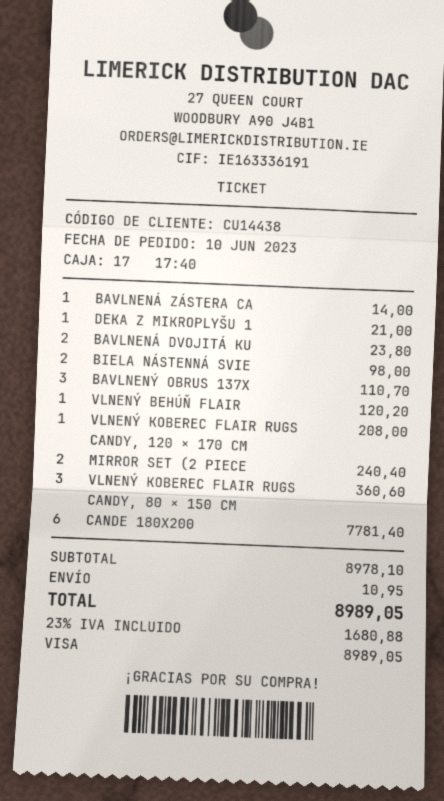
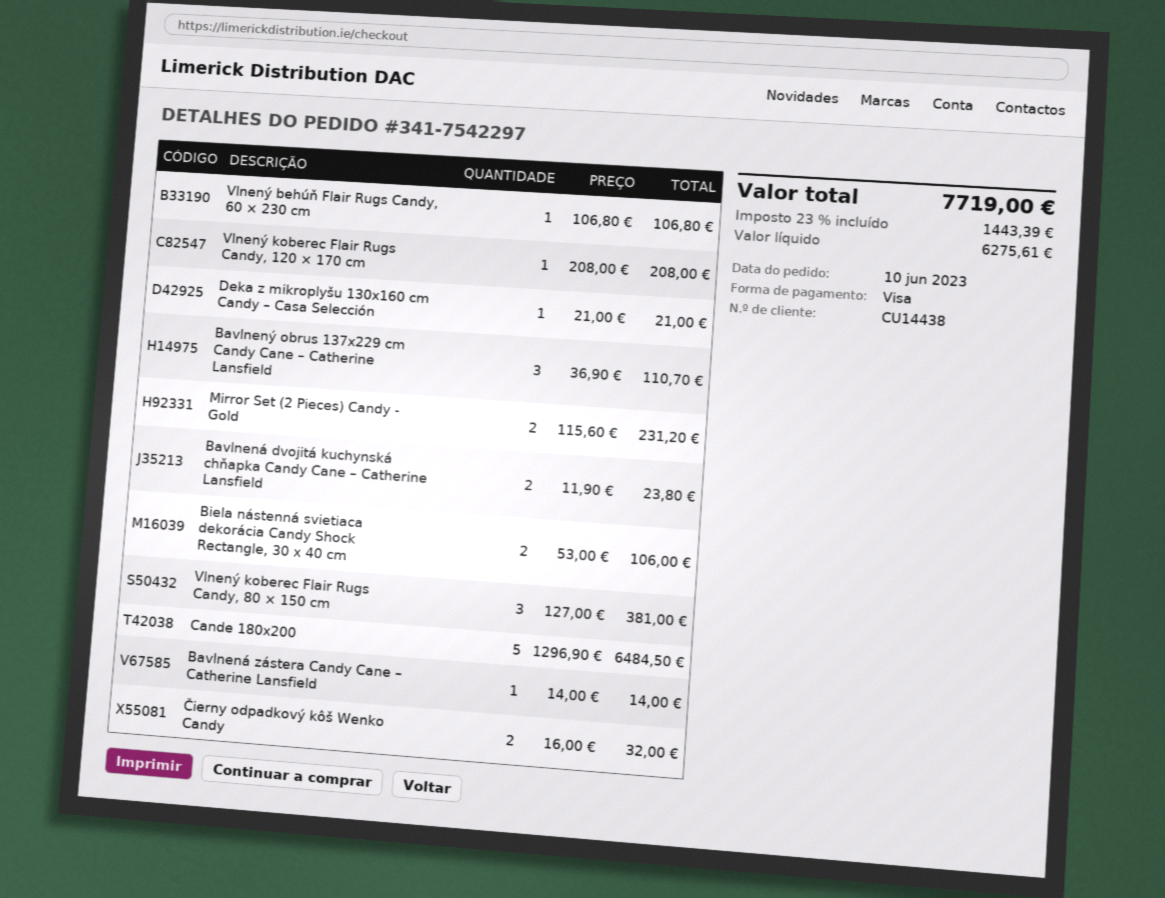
BIELA NÁSTENNÁ SVIE: 2 for 98.00 -> 2 for 106.00
VLNENÝ BEHÚŇ FLAIR: 1 for 120.20 -> 1 for 106.80
MIRROR SET (2 PIECE: 2 for 240.40 -> 2 for 231.20
VLNENÝ KOBEREC FLAIR RUGS CANDY, 80 × 150 CM: 3 for 360.60 -> 3 for 381.00
CANDE 180X200: 6 for 7781.40 -> 5 for 6484.50
Čierny odpadkový kôš Wenko Candy: none -> 2 for 32.00
shipping: 10.95 -> none
tax: 23% = 1680.88 -> 23% = 1443.39
total: 8989.05 -> 7719.00

